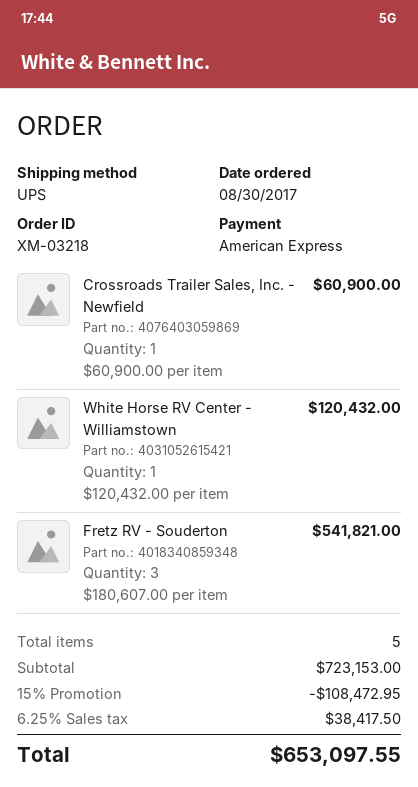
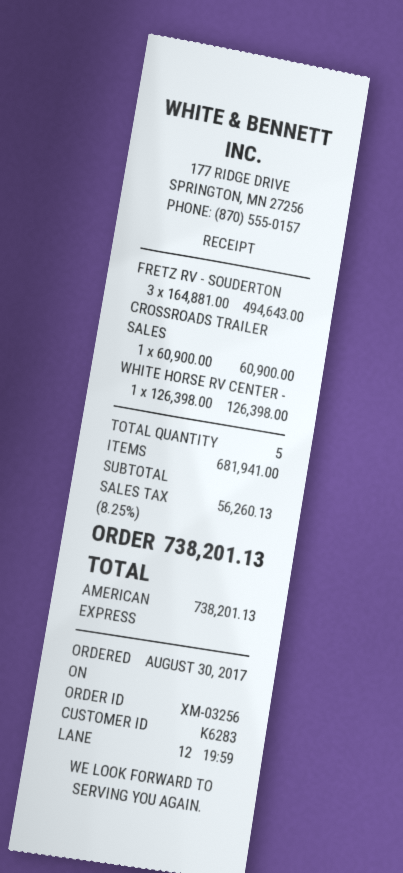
order number: XM-03218 -> XM-03256
White Horse RV Center - Williamstown: 1 x 120432.00 = 120432.00 -> 1 x 126398.00 = 126398.00
Fretz RV - Souderton: 3 x 180607.00 = 541821.00 -> 3 x 164881.00 = 494643.00
subtotal: 723153.00 -> 681941.00
discount: 15% = 108472.95 -> none
tax: 6.25% = 38417.50 -> 8.25% = 56260.13
total: 653097.55 -> 738201.13

